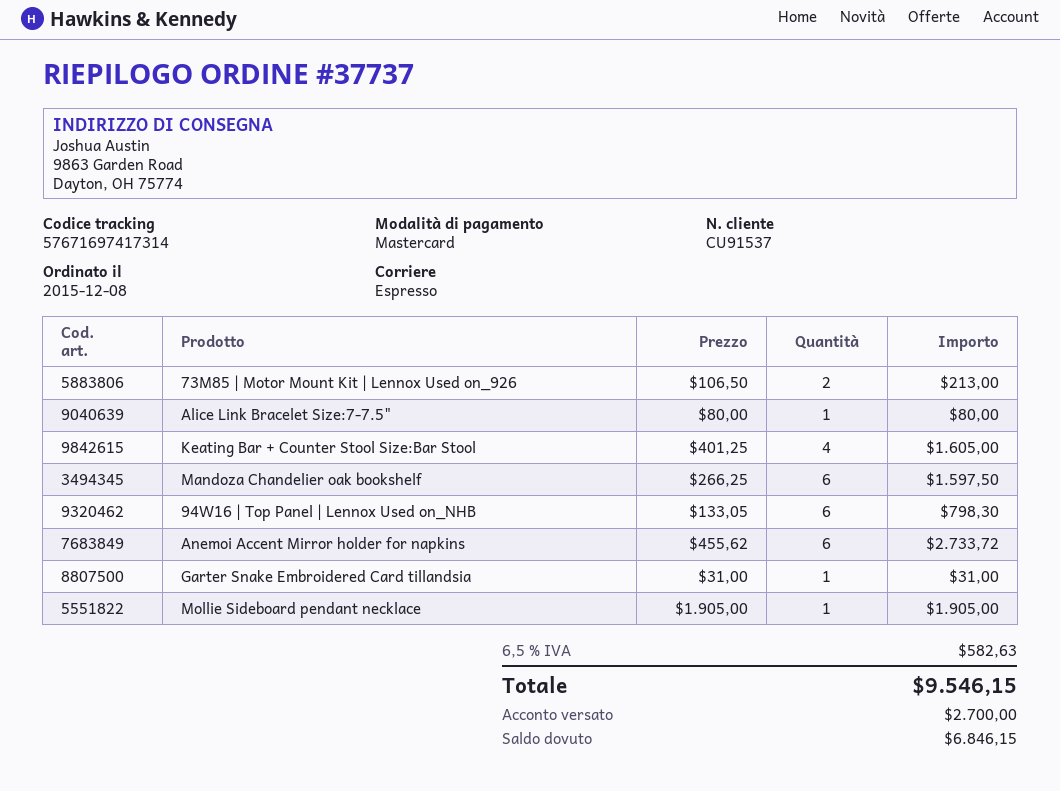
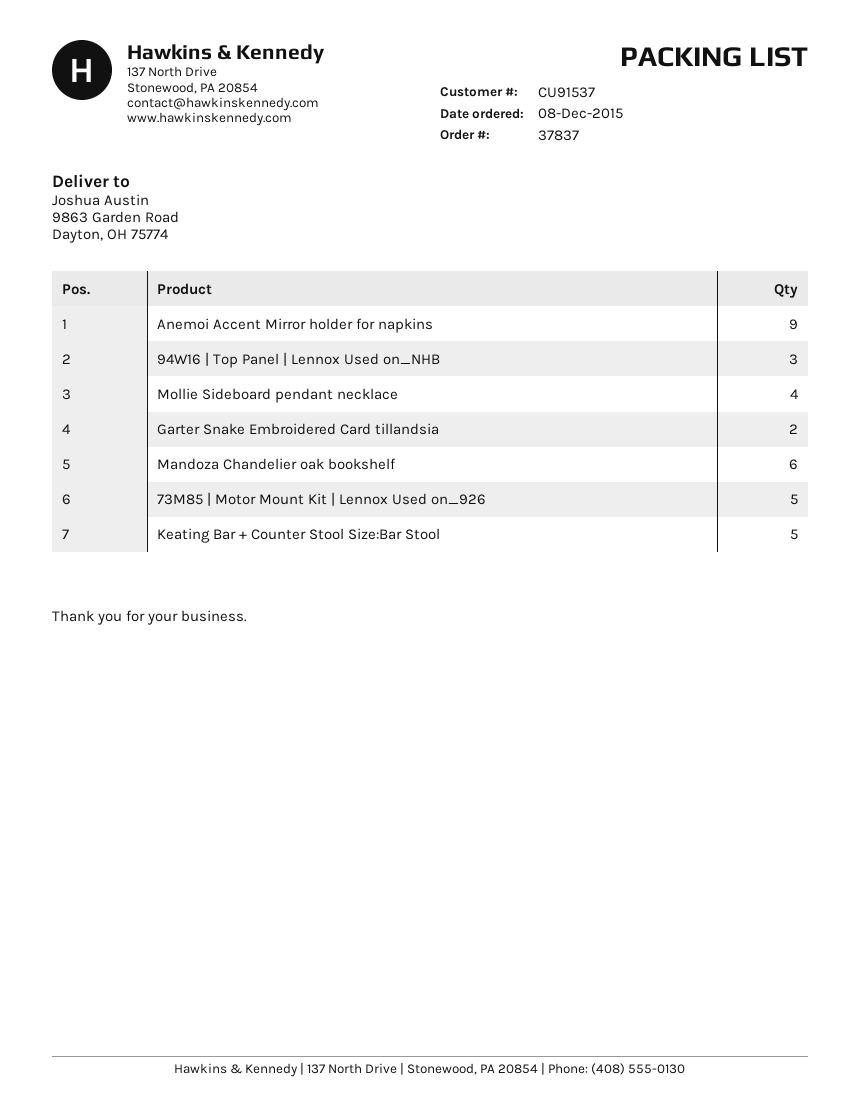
order number: 37737 -> 37837
73M85 | Motor Mount Kit | Lennox Used on_926: 2 -> 5
Alice Link Bracelet Size:7-7.5": 1 -> none
Keating Bar + Counter Stool Size:Bar Stool: 4 -> 5
94W16 | Top Panel | Lennox Used on_NHB: 6 -> 3
Anemoi Accent Mirror holder for napkins: 6 -> 9
Garter Snake Embroidered Card tillandsia: 1 -> 2
Mollie Sideboard pendant necklace: 1 -> 4

